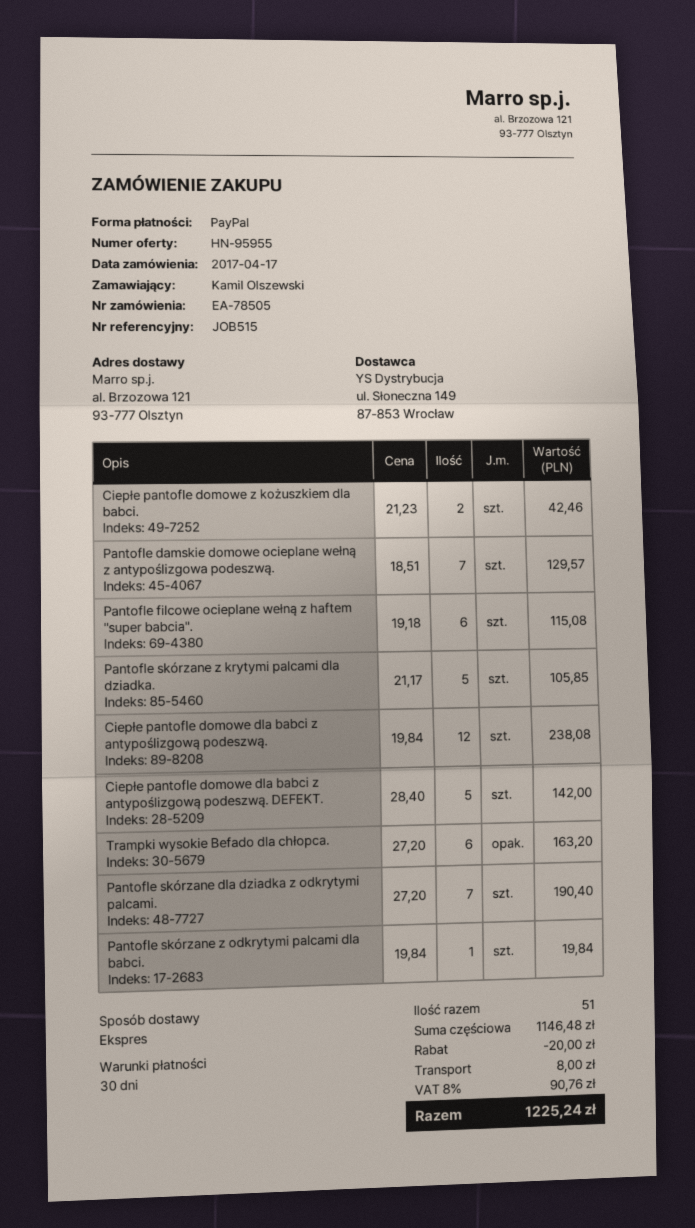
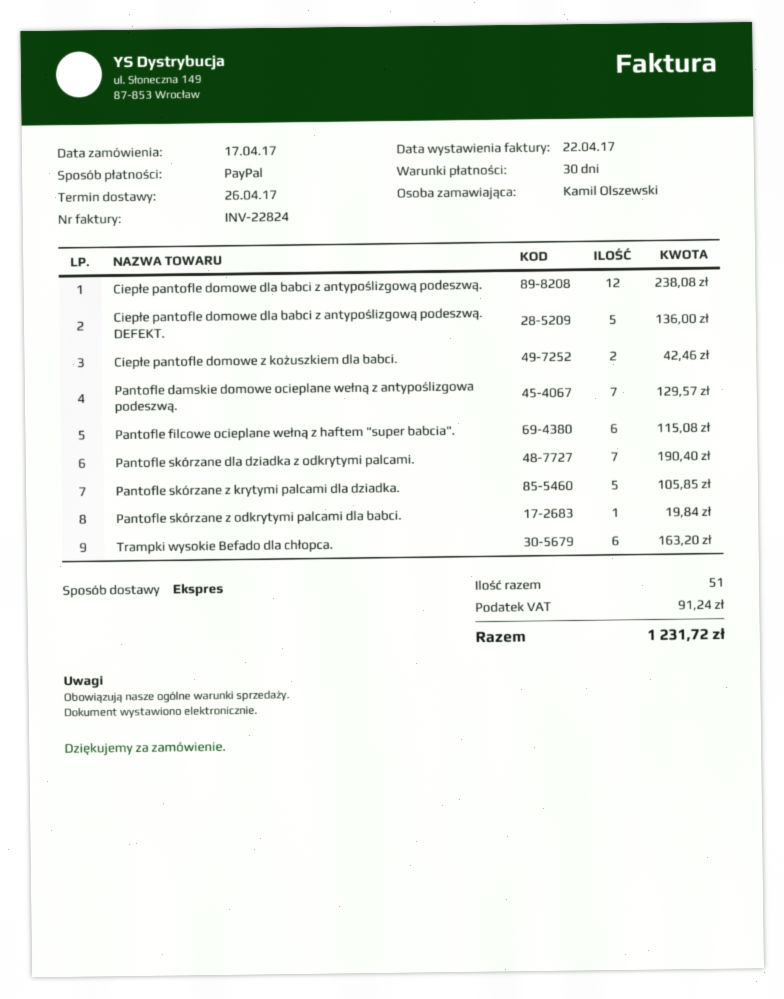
Ciepłe pantofle domowe dla babci z antypoślizgową podeszwą. DEFEKT.: 5 for 142.00 -> 5 for 136.00
discount: 20.00 -> none
shipping: 8.00 -> none
tax: 90.76 -> 91.24
total: 1225.24 -> 1231.72

